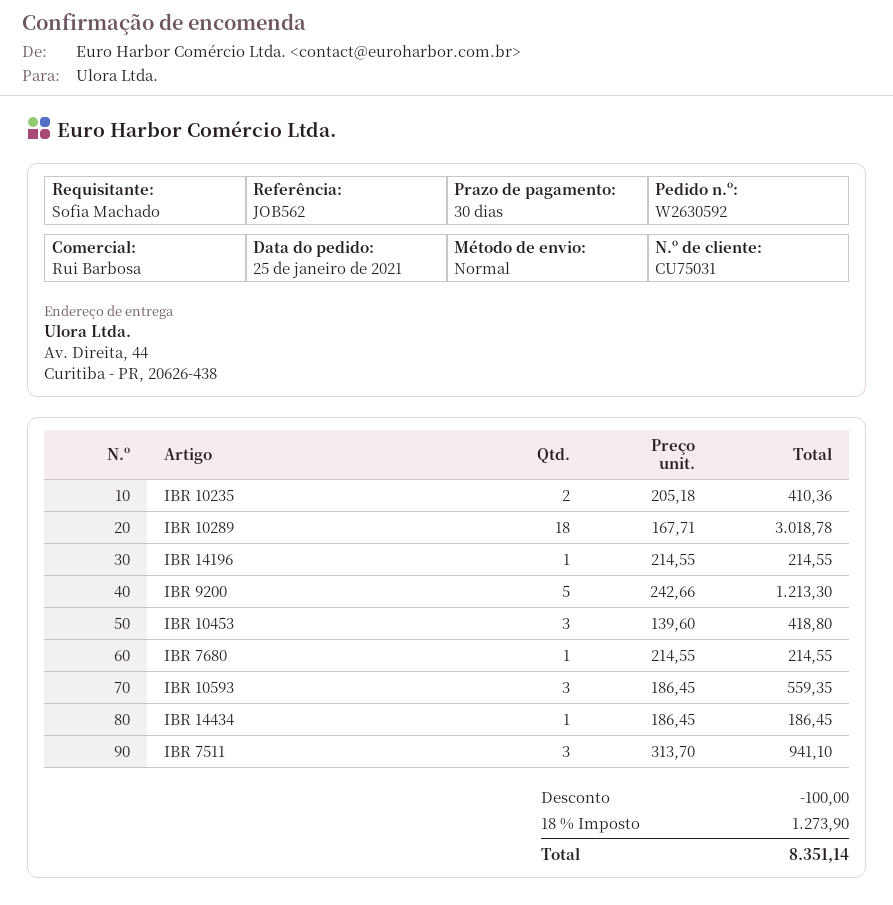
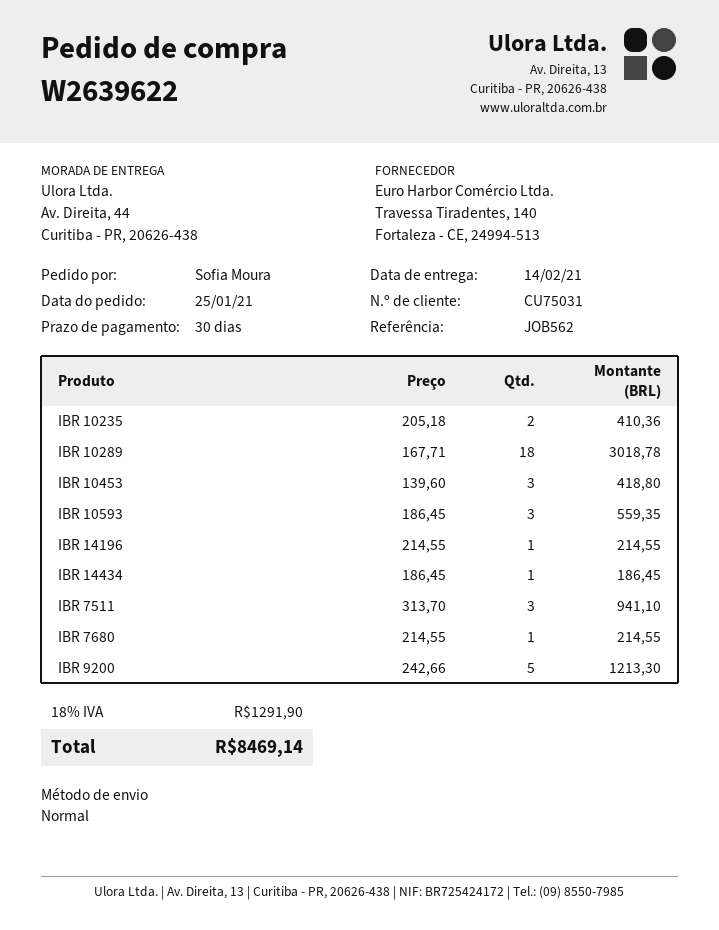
order number: W2630592 -> W2639622
ordered by: Sofia Machado -> Sofia Moura
discount: 100.00 -> none
tax: 18% = 1273.90 -> 18% = 1291.90
total: 8351.14 -> 8469.14

